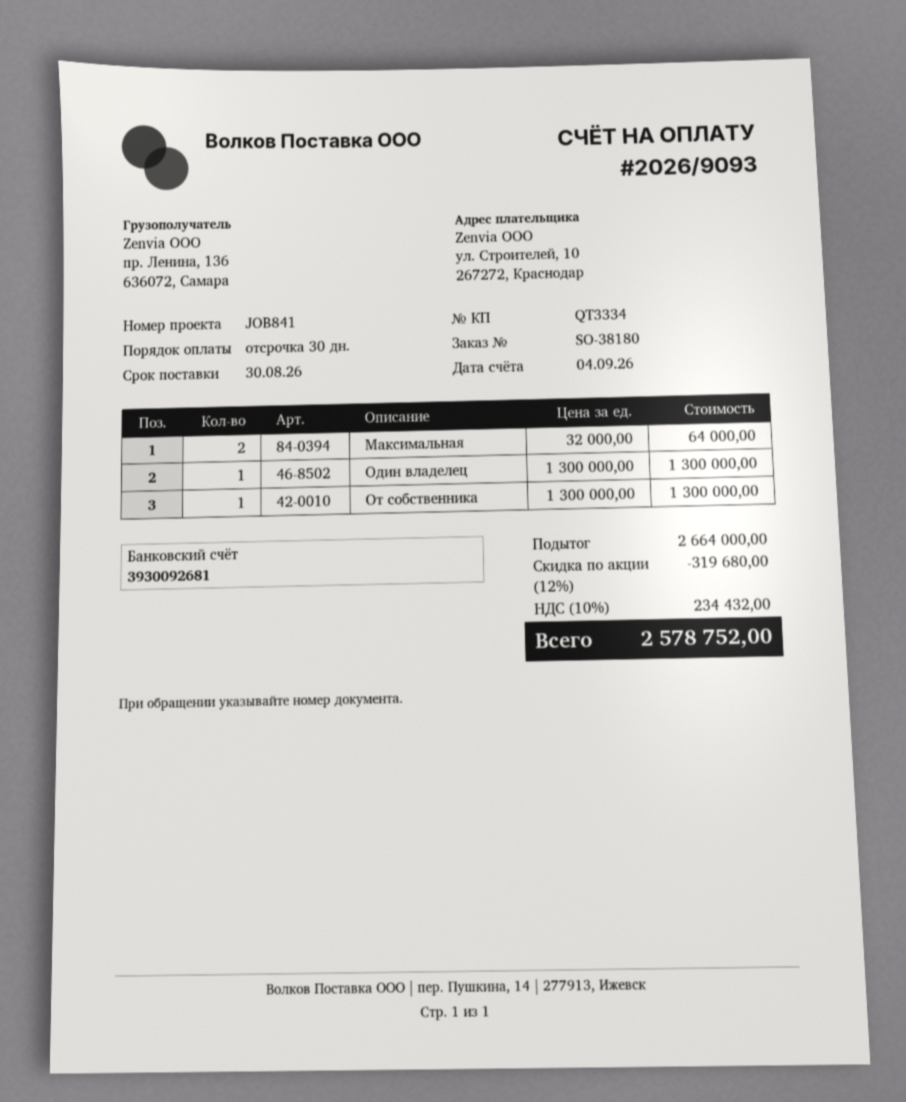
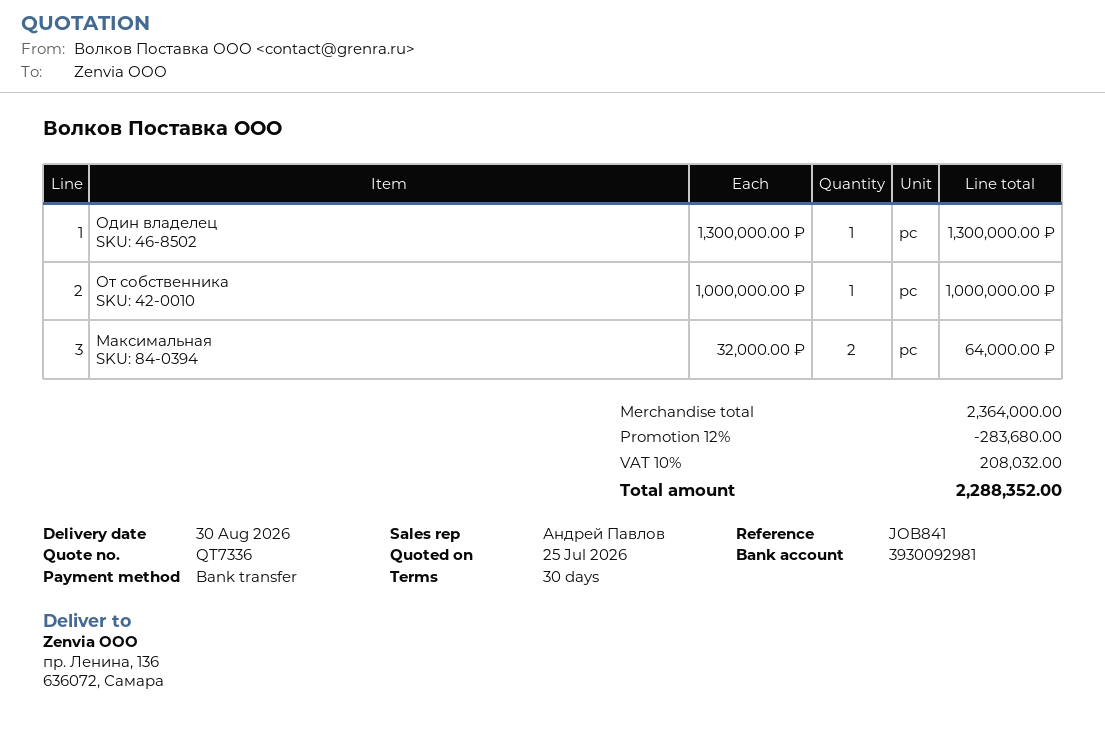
quote number: QT3334 -> QT7336
bank account: 3930092681 -> 3930092981
От собственника: 1 x 1300000.00 = 1300000.00 -> 1 x 1000000.00 = 1000000.00
subtotal: 2664000.00 -> 2364000.00
discount: 12% = 319680.00 -> 12% = 283680.00
tax: 10% = 234432.00 -> 10% = 208032.00
total: 2578752.00 -> 2288352.00

